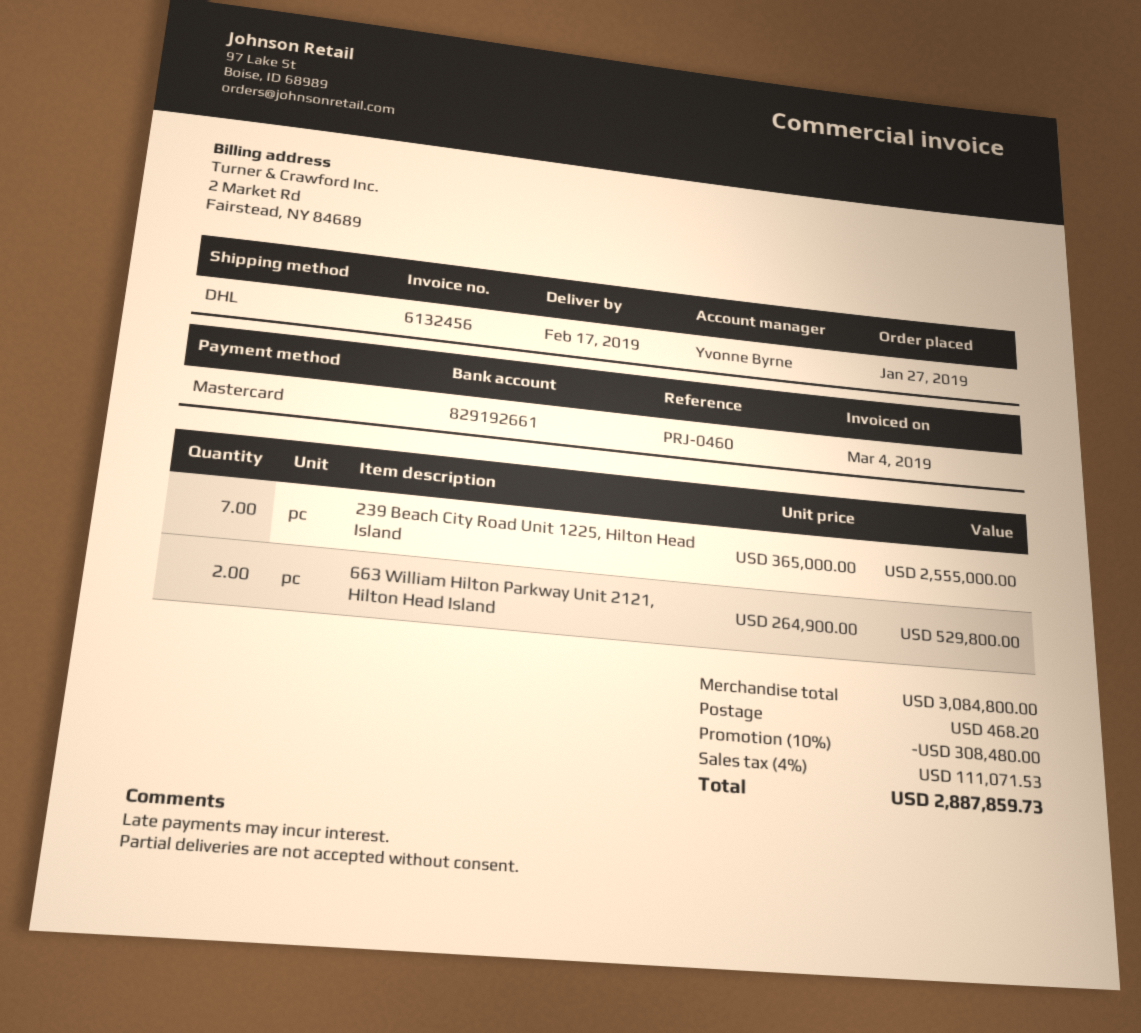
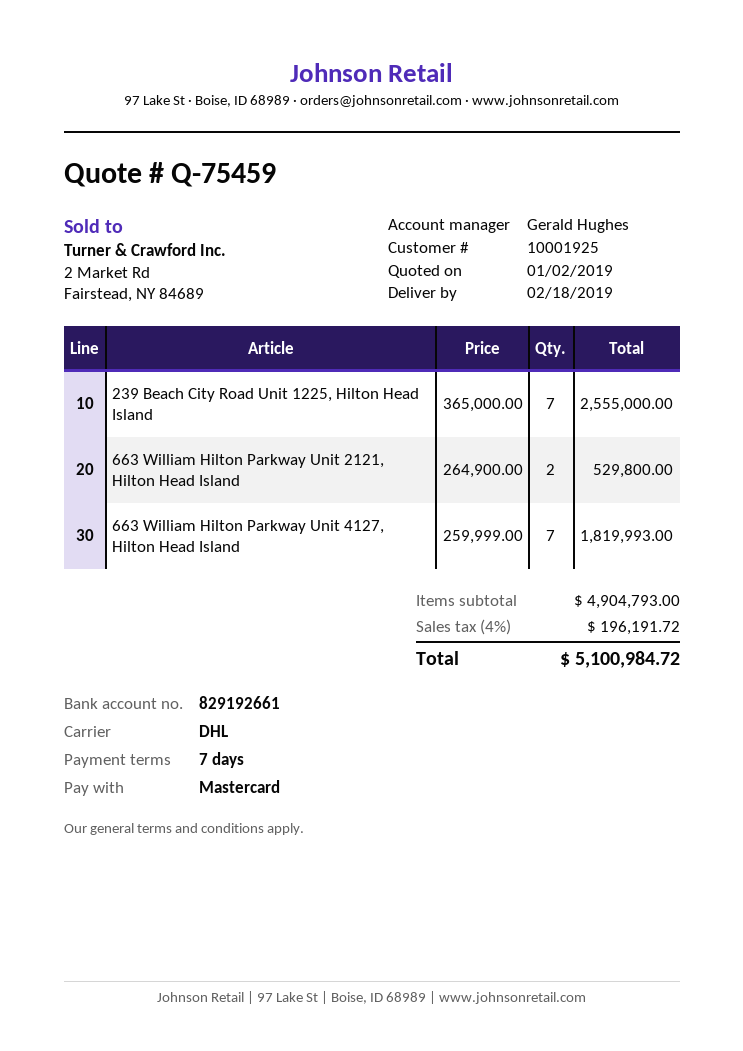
delivery date: 2019-02-17 -> 2019-02-18
sales rep: Yvonne Byrne -> Gerald Hughes
663 William Hilton Parkway Unit 4127, Hilton Head Island: none -> 7 x 259999.00 = 1819993.00
subtotal: 3084800.00 -> 4904793.00
discount: 10% = 308480.00 -> none
shipping: 468.20 -> none
tax: 4% = 111071.53 -> 4% = 196191.72
total: 2887859.73 -> 5100984.72

